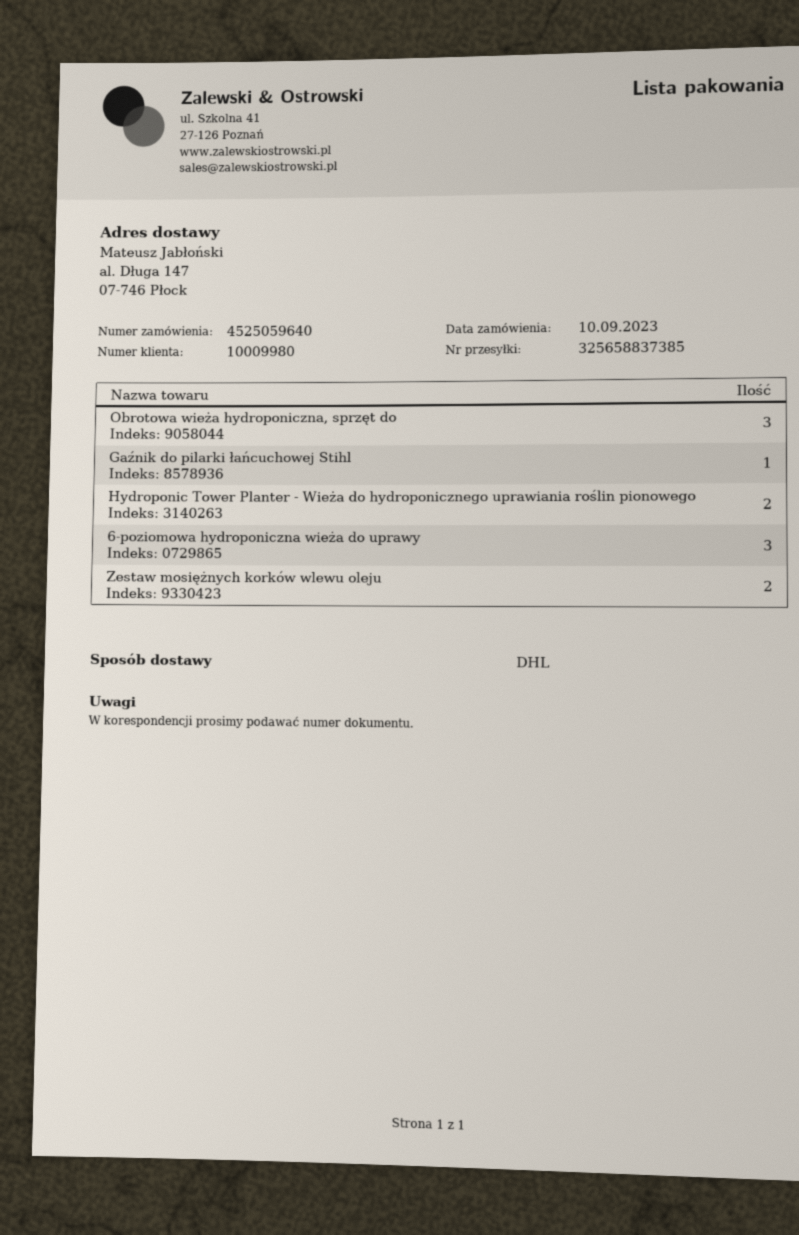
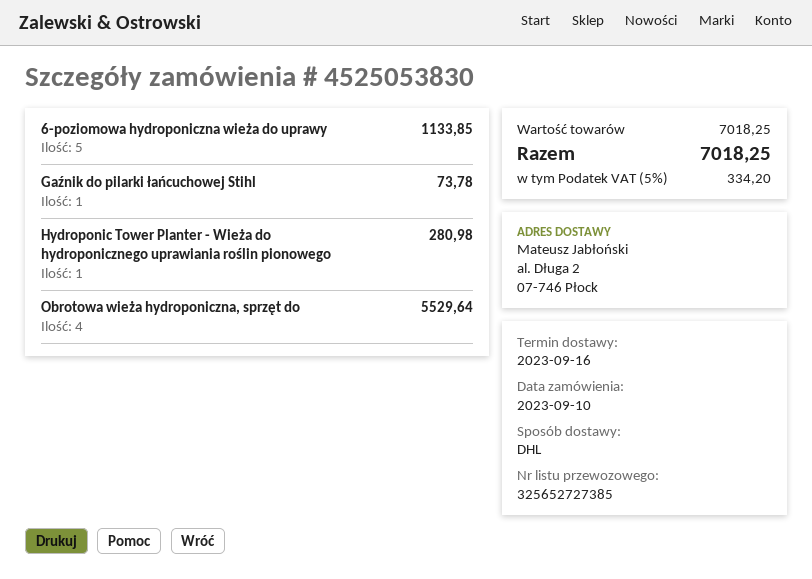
order number: 4525059640 -> 4525053830
tracking number: 325658837385 -> 325652727385
ship to: al. Długa 147, 07-746 Płock -> al. Długa 2, 07-746 Płock
Obrotowa wieża hydroponiczna, sprzęt do: 3 -> 4
Hydroponic Tower Planter - Wieża do hydroponicznego uprawiania roślin pionowego: 2 -> 1
6-poziomowa hydroponiczna wieża do uprawy: 3 -> 5
Zestaw mosiężnych korków wlewu oleju: 2 -> none

